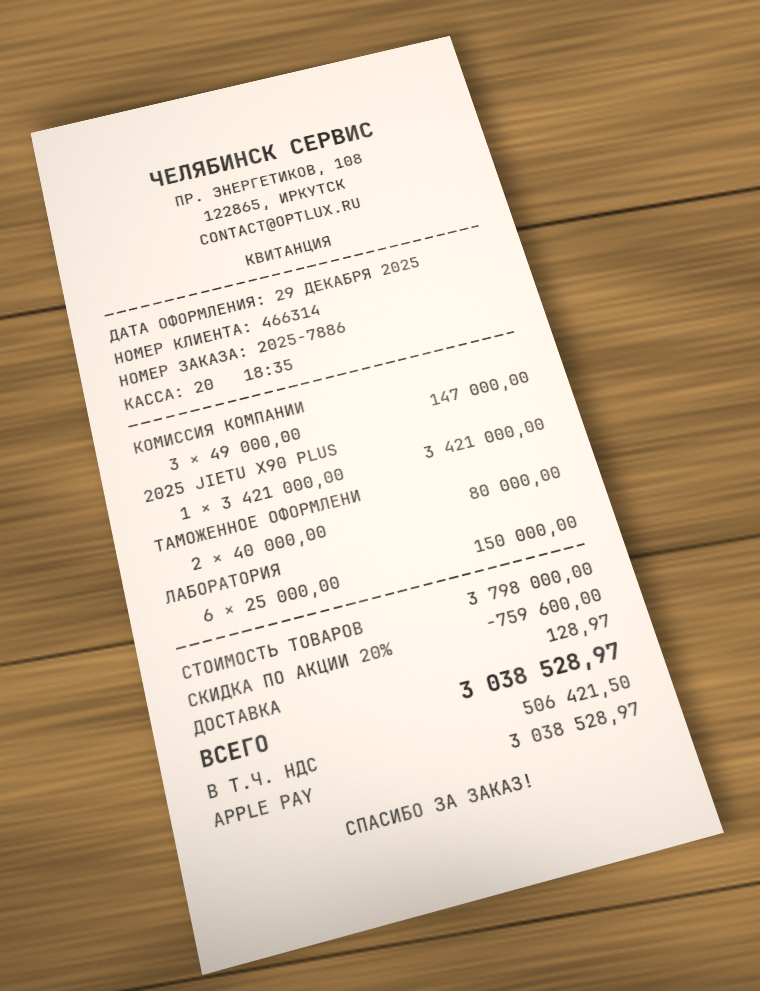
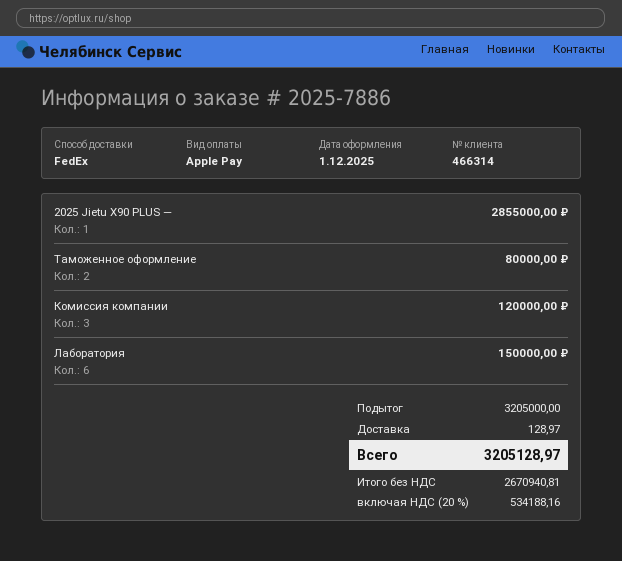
order date: 2025-12-29 -> 2025-12-01
КОМИССИЯ КОМПАНИИ: 3 for 147000.00 -> 3 for 120000.00
2025 JIETU X90 PLUS: 1 for 3421000.00 -> 1 for 2855000.00
subtotal: 3798000.00 -> 3205000.00
discount: 20% = 759600.00 -> none
tax: 506421.50 -> 534188.16
total: 3038528.97 -> 3205128.97

